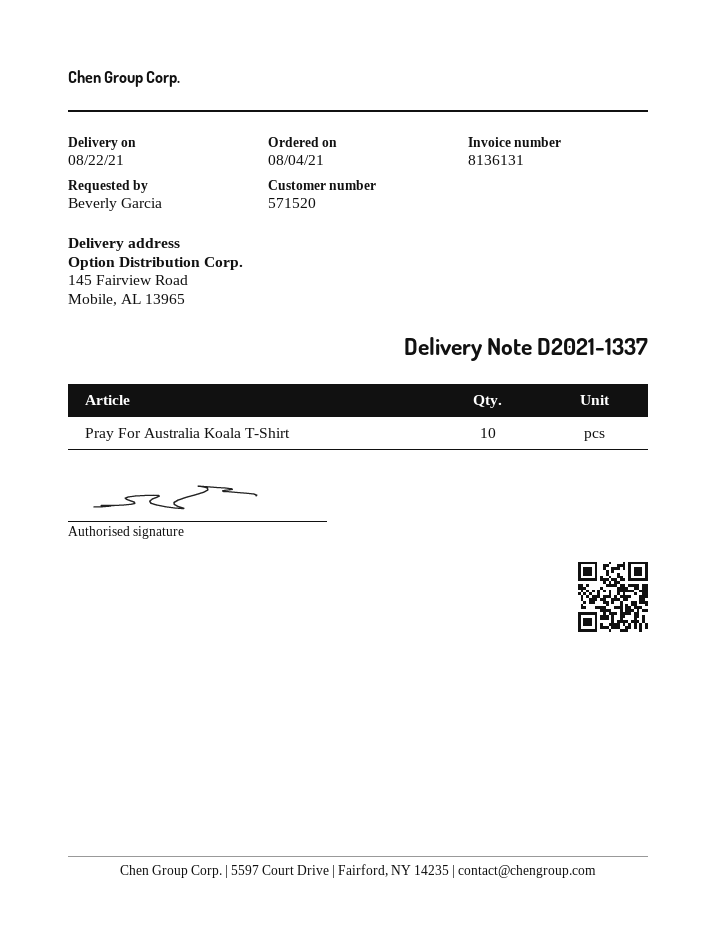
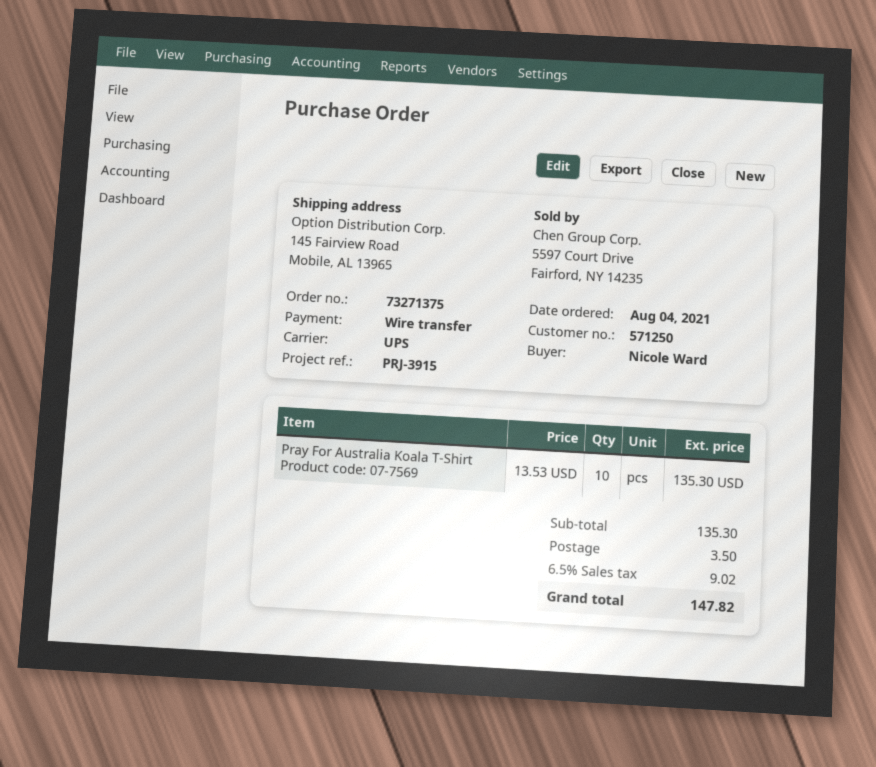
customer number: 571520 -> 571250
ordered by: Beverly Garcia -> Nicole Ward

